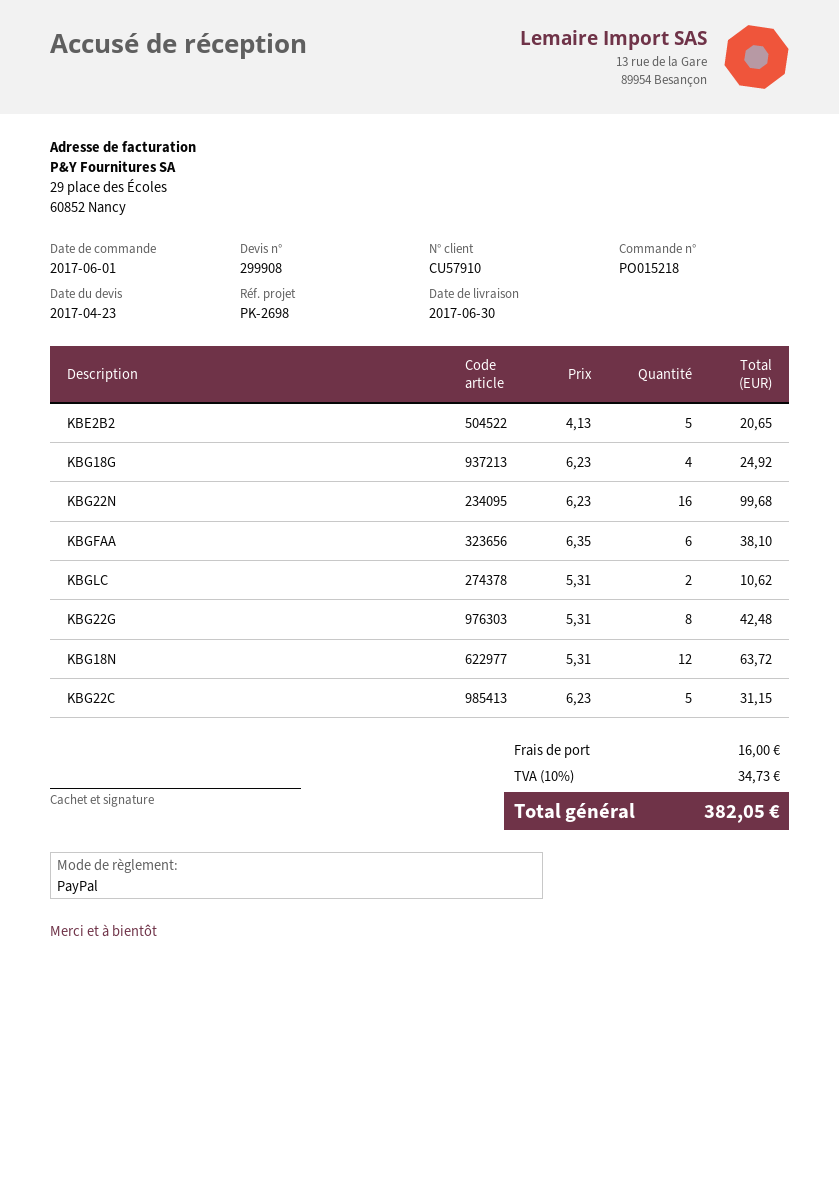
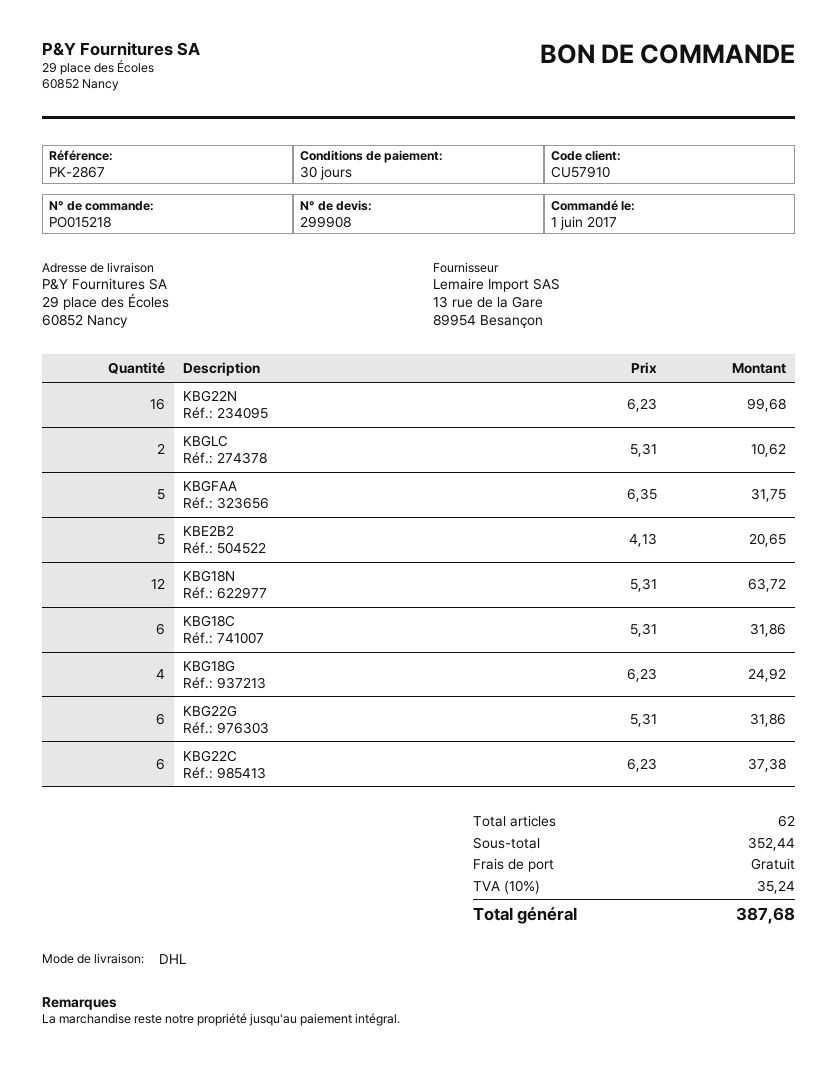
reference: PK-2698 -> PK-2867
KBGFAA: 6 x 6.35 = 38.10 -> 5 x 6.35 = 31.75
KBG22G: 8 x 5.31 = 42.48 -> 6 x 5.31 = 31.86
KBG22C: 5 x 6.23 = 31.15 -> 6 x 6.23 = 37.38
KBG18C: none -> 6 x 5.31 = 31.86
shipping: 16.00 -> 0.00
tax: 10% = 34.73 -> 10% = 35.24
total: 382.05 -> 387.68

